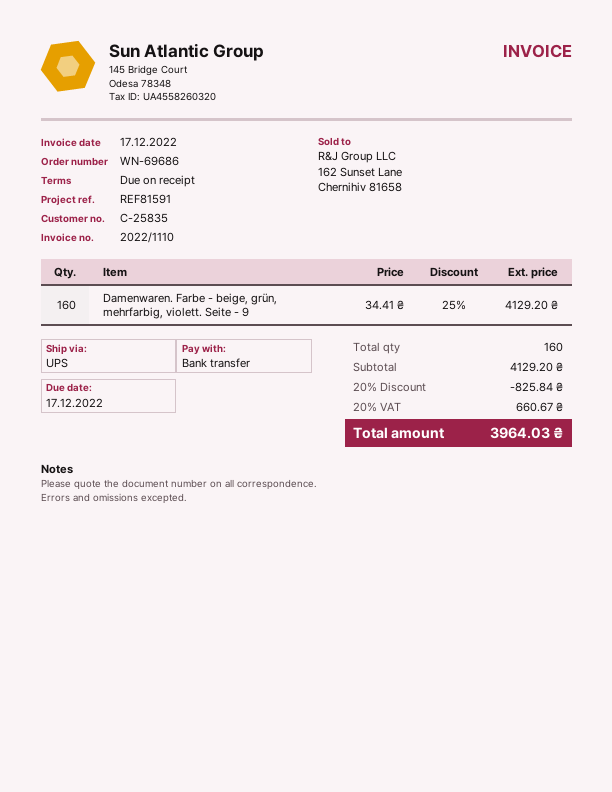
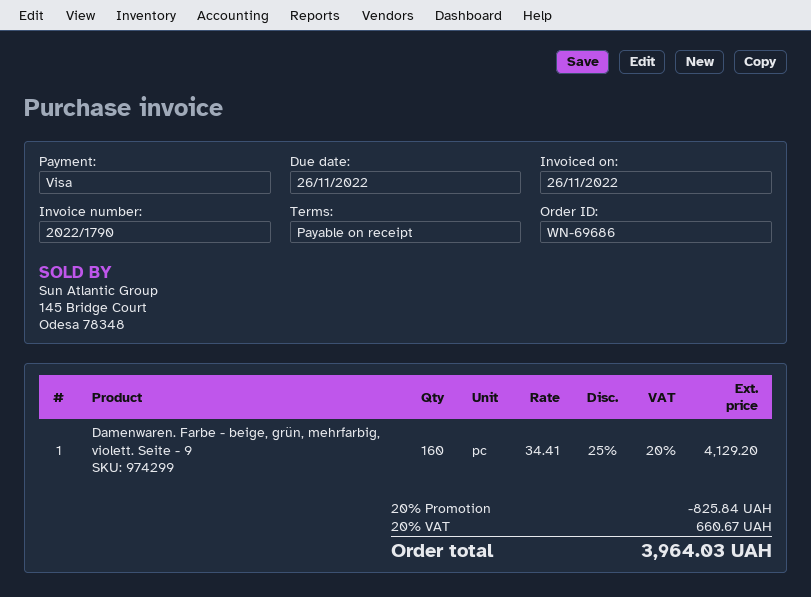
invoice number: 2022/1110 -> 2022/1790
invoice date: 2022-12-17 -> 2022-11-26
due date: 2022-12-17 -> 2022-11-26
payment method: bank transfer -> Visa

